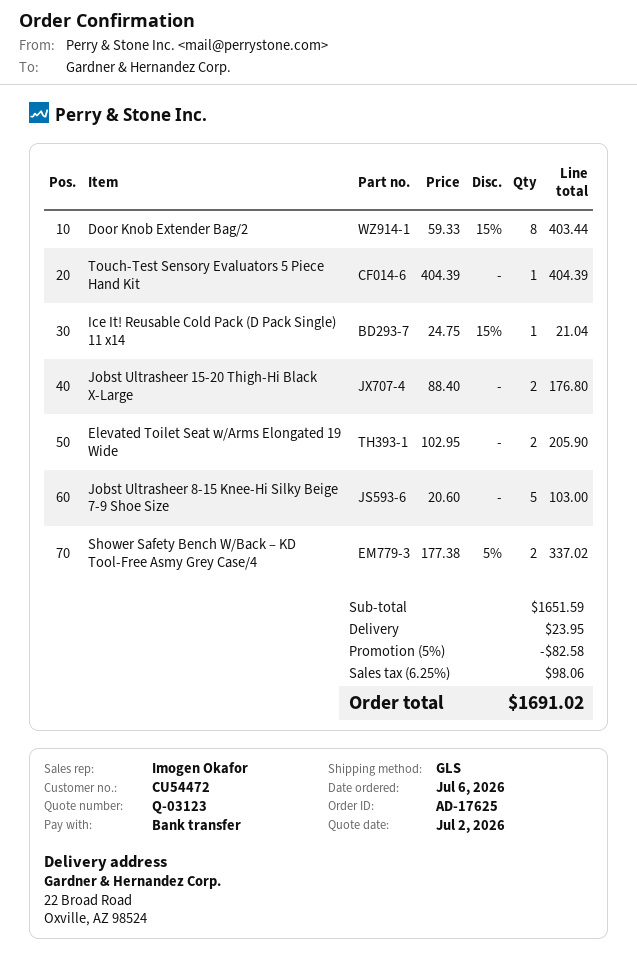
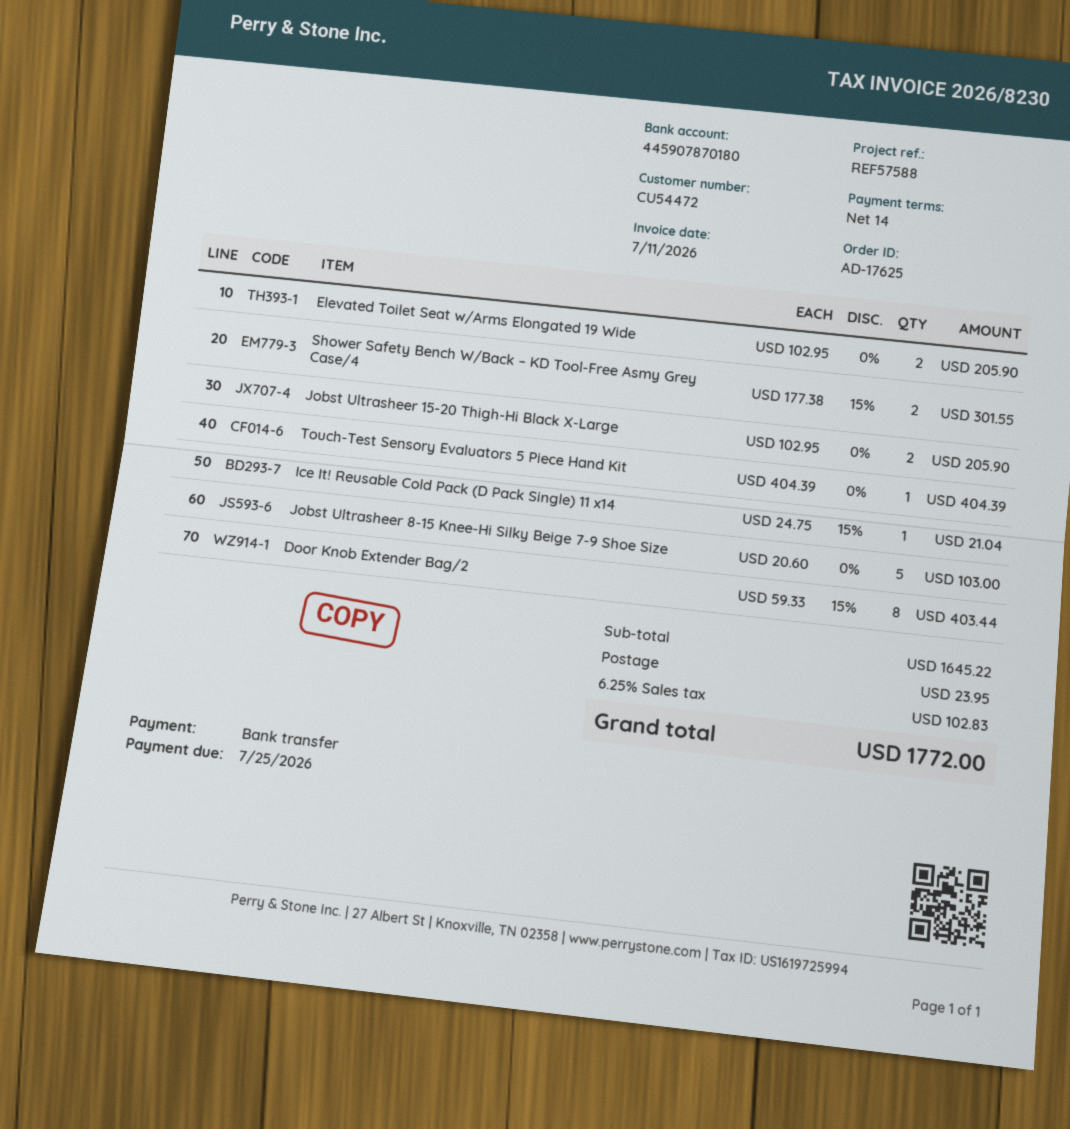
Jobst Ultrasheer 15-20 Thigh-Hi Black X-Large: 2 x 88.40 = 176.80 -> 2 x 102.95 = 205.90
Shower Safety Bench W/Back – KD Tool-Free Asmy Grey Case/4: 2 x 177.38 - 5% = 337.02 -> 2 x 177.38 - 15% = 301.55
subtotal: 1651.59 -> 1645.22
discount: 5% = 82.58 -> none
tax: 6.25% = 98.06 -> 6.25% = 102.83
total: 1691.02 -> 1772.00

